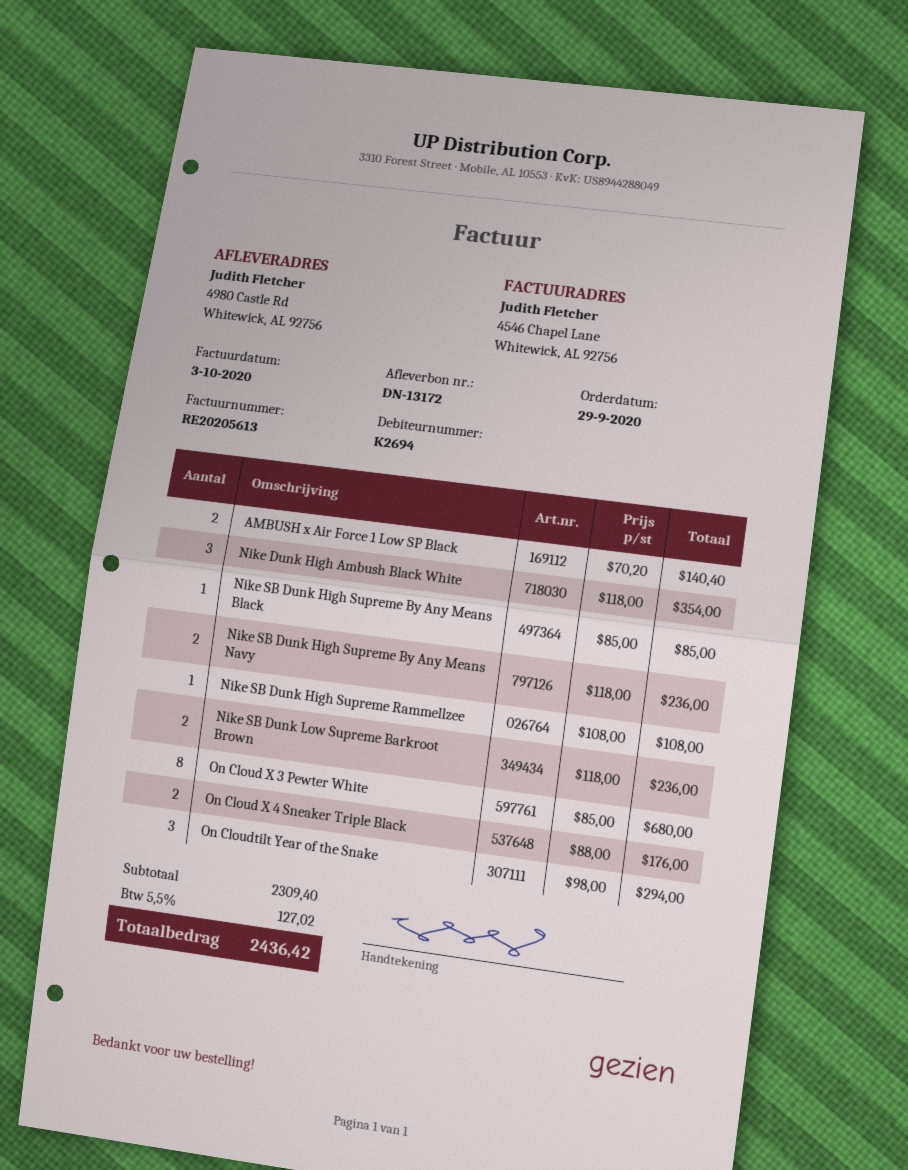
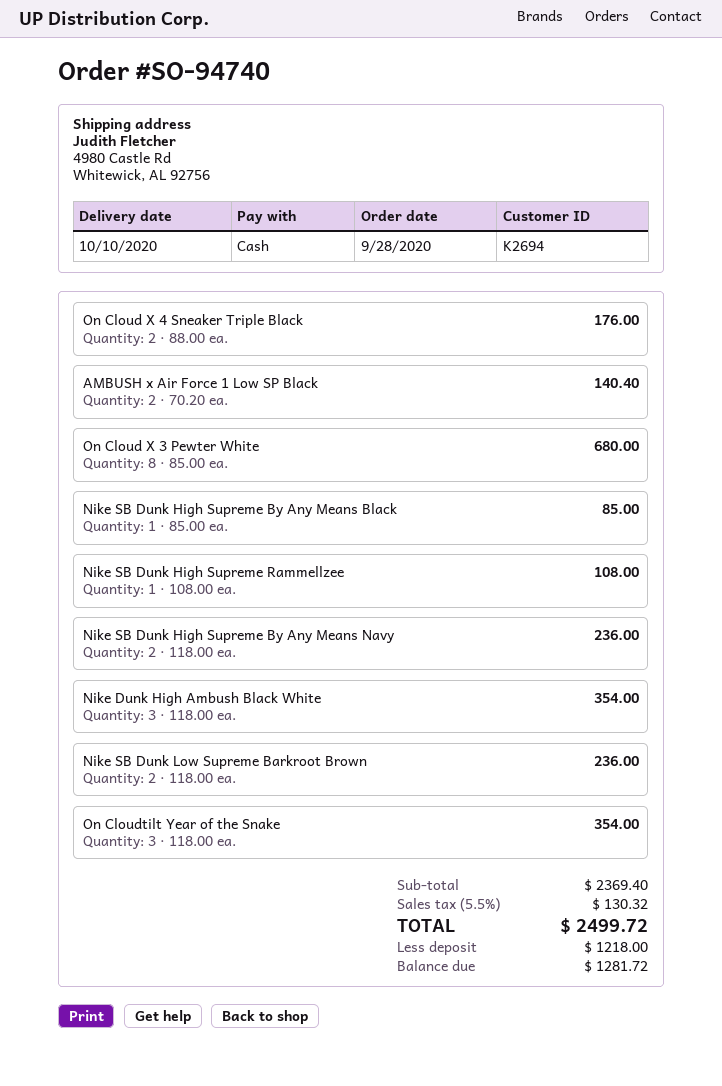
order date: 2020-09-29 -> 2020-09-28
On Cloudtilt Year of the Snake: 3 x 98.00 = 294.00 -> 3 x 118.00 = 354.00
subtotal: 2309.40 -> 2369.40
tax: 5.5% = 127.02 -> 5.5% = 130.32
total: 2436.42 -> 2499.72

